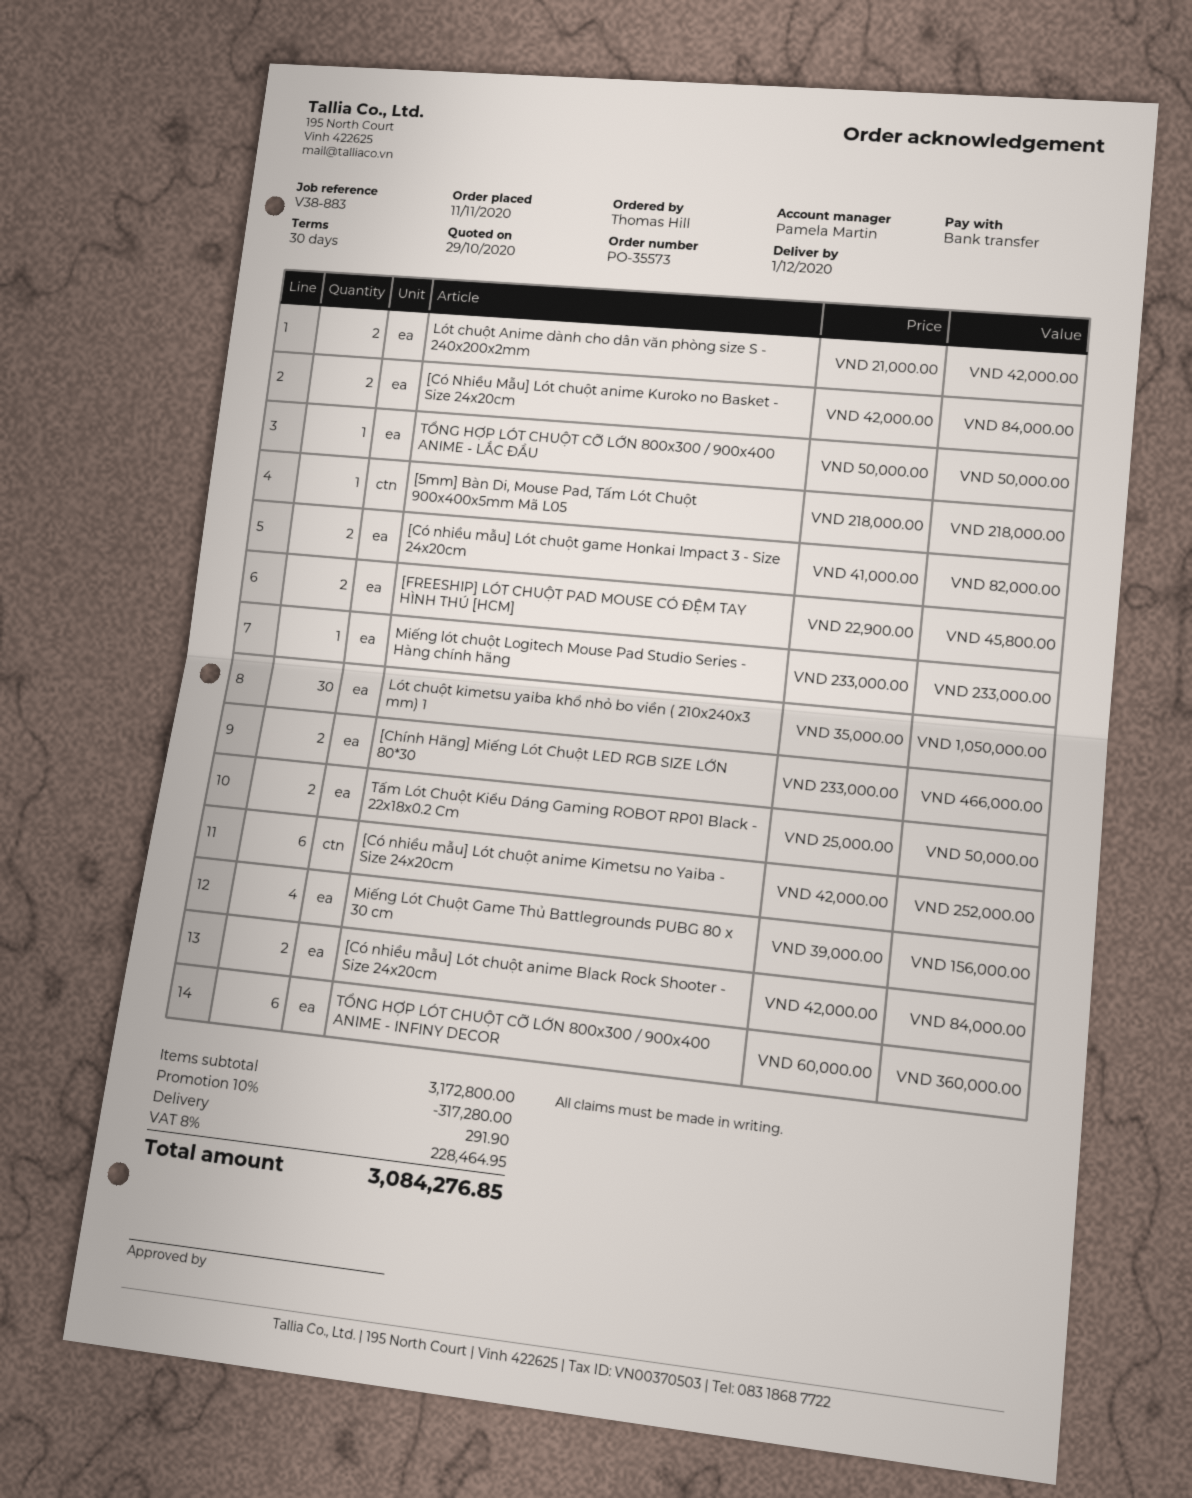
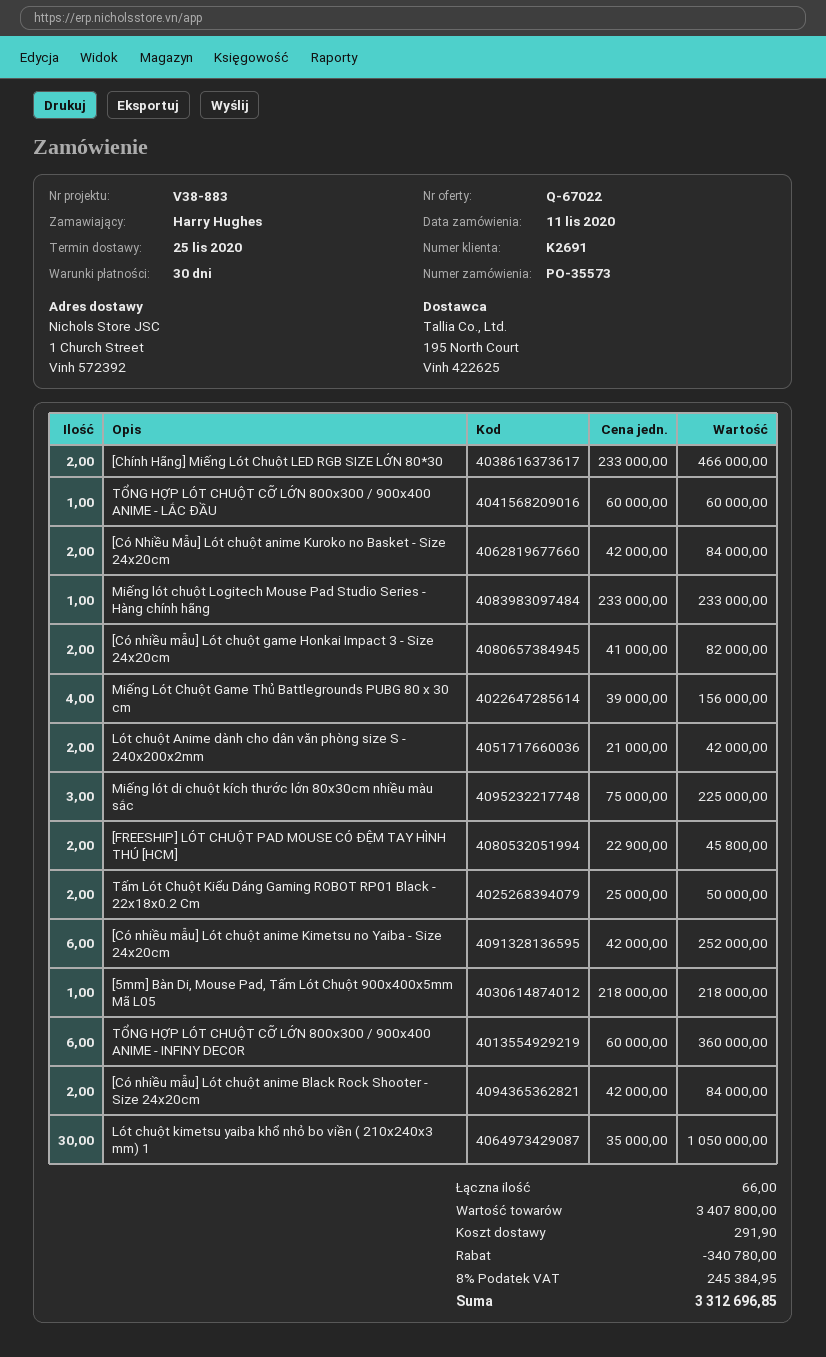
delivery date: 2020-12-01 -> 2020-11-25
ordered by: Thomas Hill -> Harry Hughes
TỔNG HỢP LÓT CHUỘT CỠ LỚN 800x300 / 900x400 ANIME - LẮC ĐẦU: 1 x 50000.00 = 50000.00 -> 1 x 60000.00 = 60000.00
Miếng lót di chuột kích thước lớn 80x30cm nhiều màu sắc: none -> 3 x 75000.00 = 225000.00
subtotal: 3172800.00 -> 3407800.00
discount: 317280.00 -> 340780.00
tax: 8% = 228464.95 -> 8% = 245384.95
total: 3084276.85 -> 3312696.85

